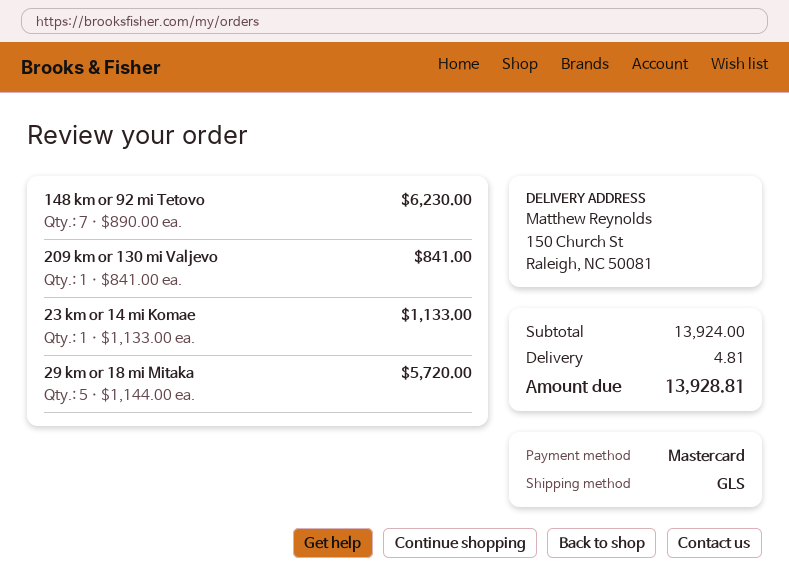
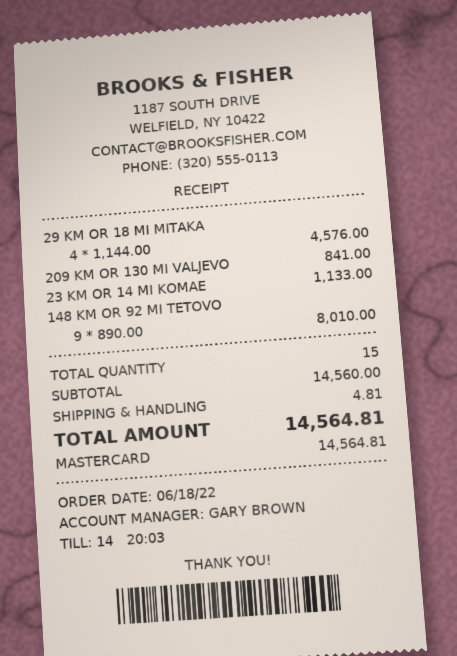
148 km or 92 mi Tetovo: 7 x 890.00 = 6230.00 -> 9 x 890.00 = 8010.00
29 km or 18 mi Mitaka: 5 x 1144.00 = 5720.00 -> 4 x 1144.00 = 4576.00
subtotal: 13924.00 -> 14560.00
total: 13928.81 -> 14564.81

